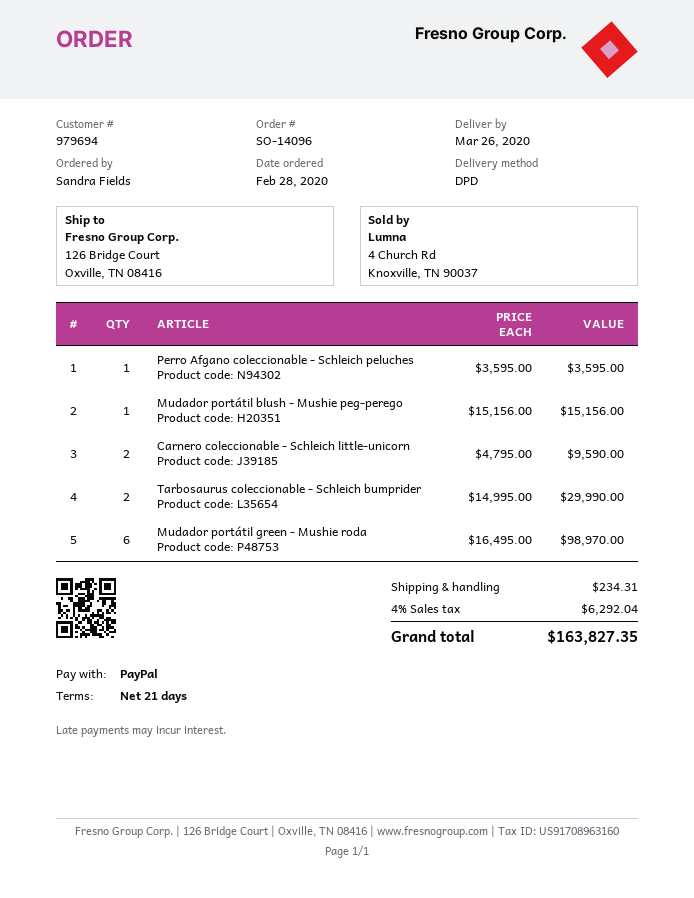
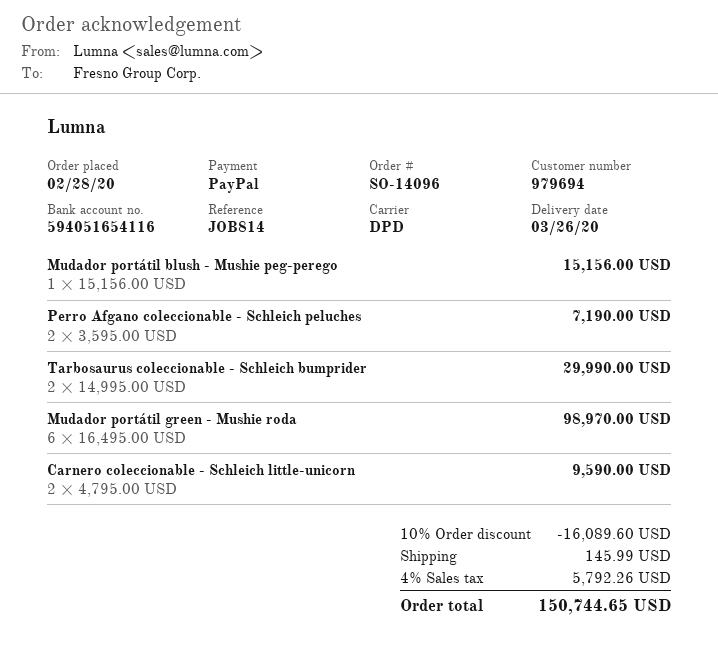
Perro Afgano coleccionable - Schleich peluches: 1 x 3595.00 = 3595.00 -> 2 x 3595.00 = 7190.00
discount: none -> 10% = 16089.60
shipping: 234.31 -> 145.99
tax: 4% = 6292.04 -> 4% = 5792.26
total: 163827.35 -> 150744.65

